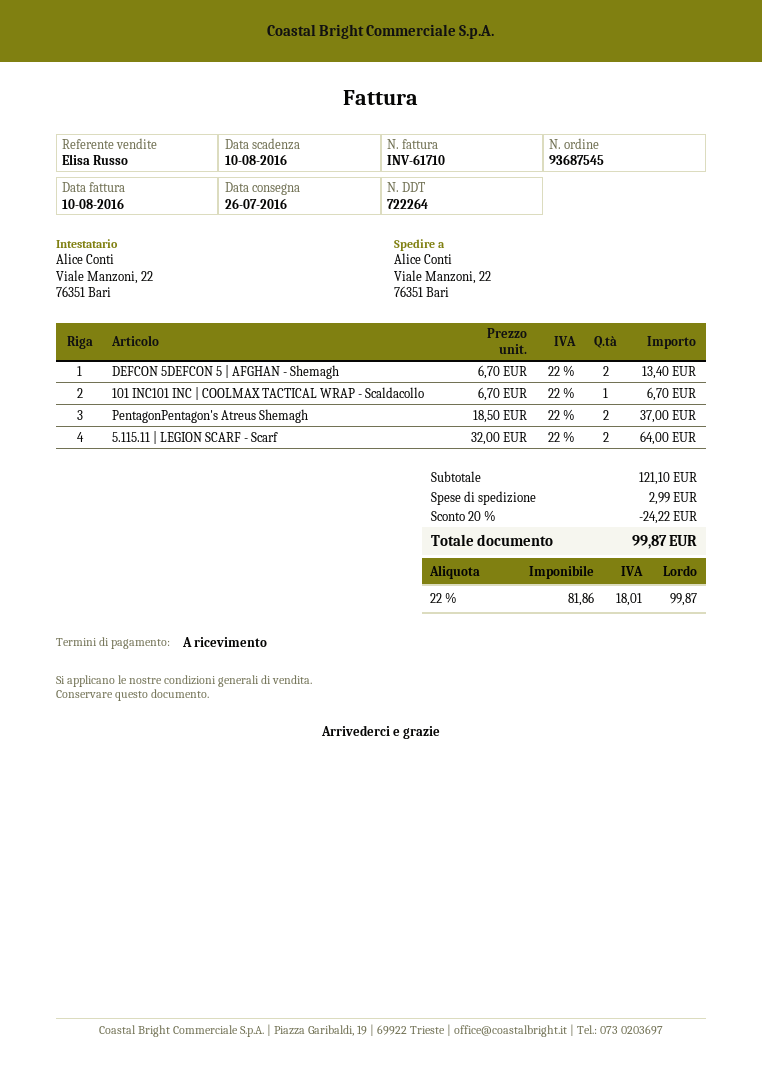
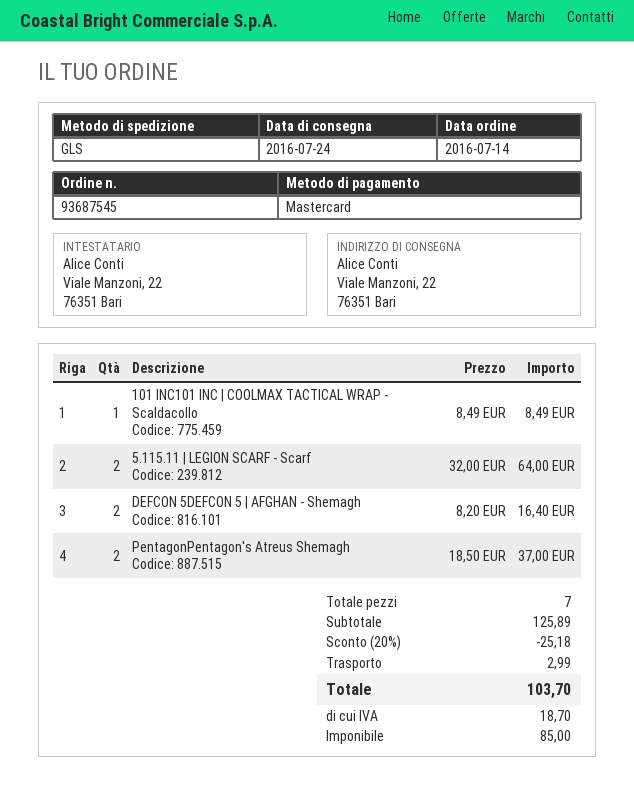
delivery date: 2016-07-26 -> 2016-07-24
DEFCON 5DEFCON 5 | AFGHAN - Shemagh: 2 x 6.70 = 13.40 -> 2 x 8.20 = 16.40
101 INC101 INC | COOLMAX TACTICAL WRAP - Scaldacollo: 1 x 6.70 = 6.70 -> 1 x 8.49 = 8.49
subtotal: 121.10 -> 125.89
discount: 20% = 24.22 -> 20% = 25.18
net: 81.86 -> 85.00
tax: 18.01 -> 18.70
total: 99.87 -> 103.70

